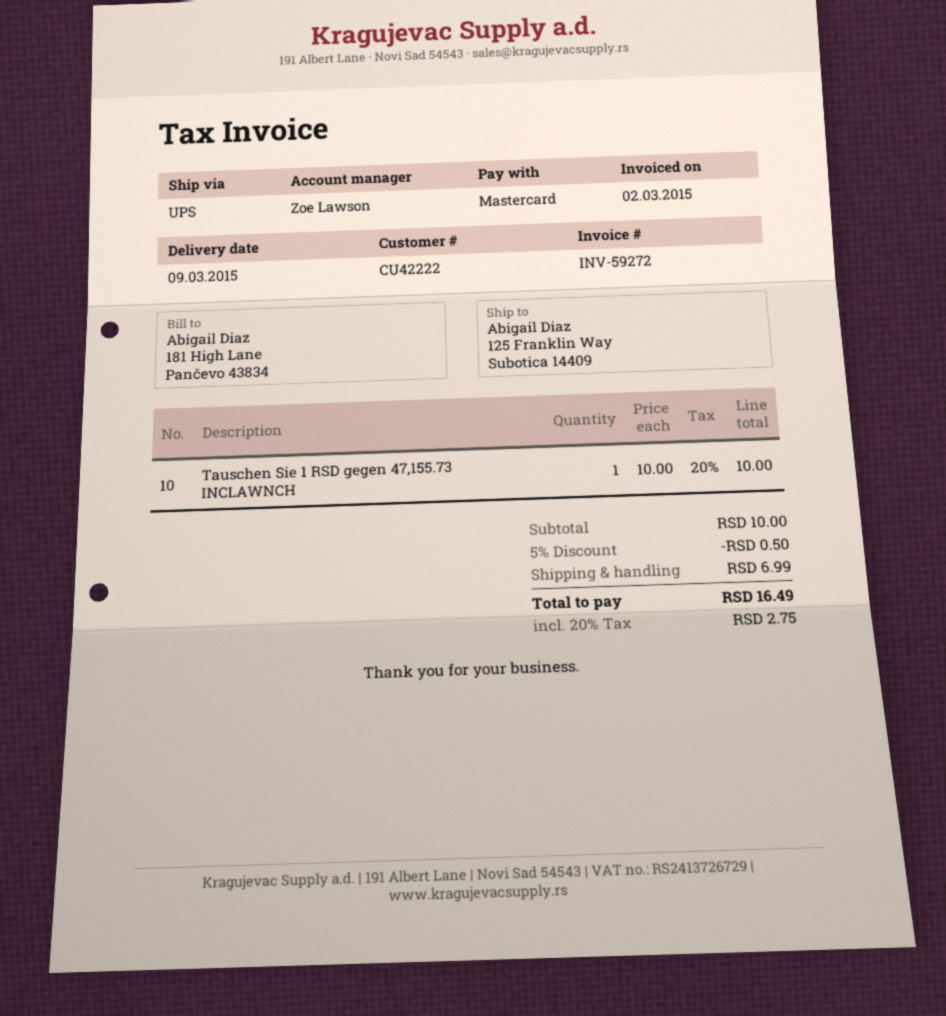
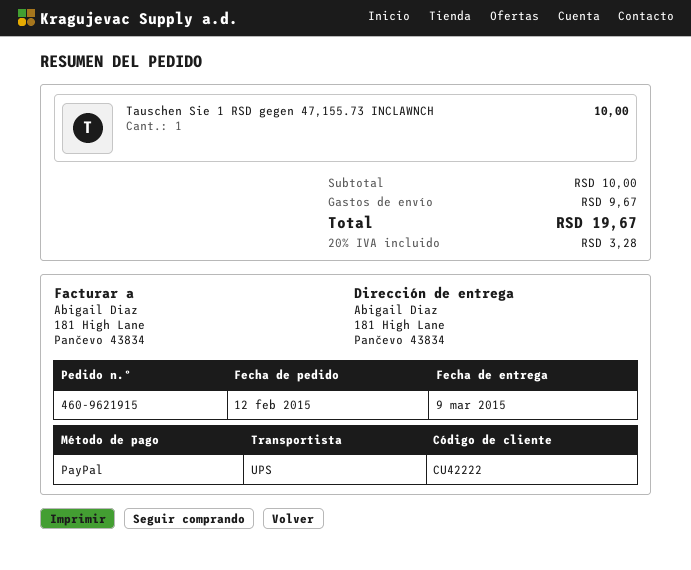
payment method: Mastercard -> PayPal
ship to: 125 Franklin Way, Subotica 14409 -> 181 High Lane, Pančevo 43834
discount: 5% = 0.50 -> none
shipping: 6.99 -> 9.67
tax: 20% = 2.75 -> 20% = 3.28
total: 16.49 -> 19.67

